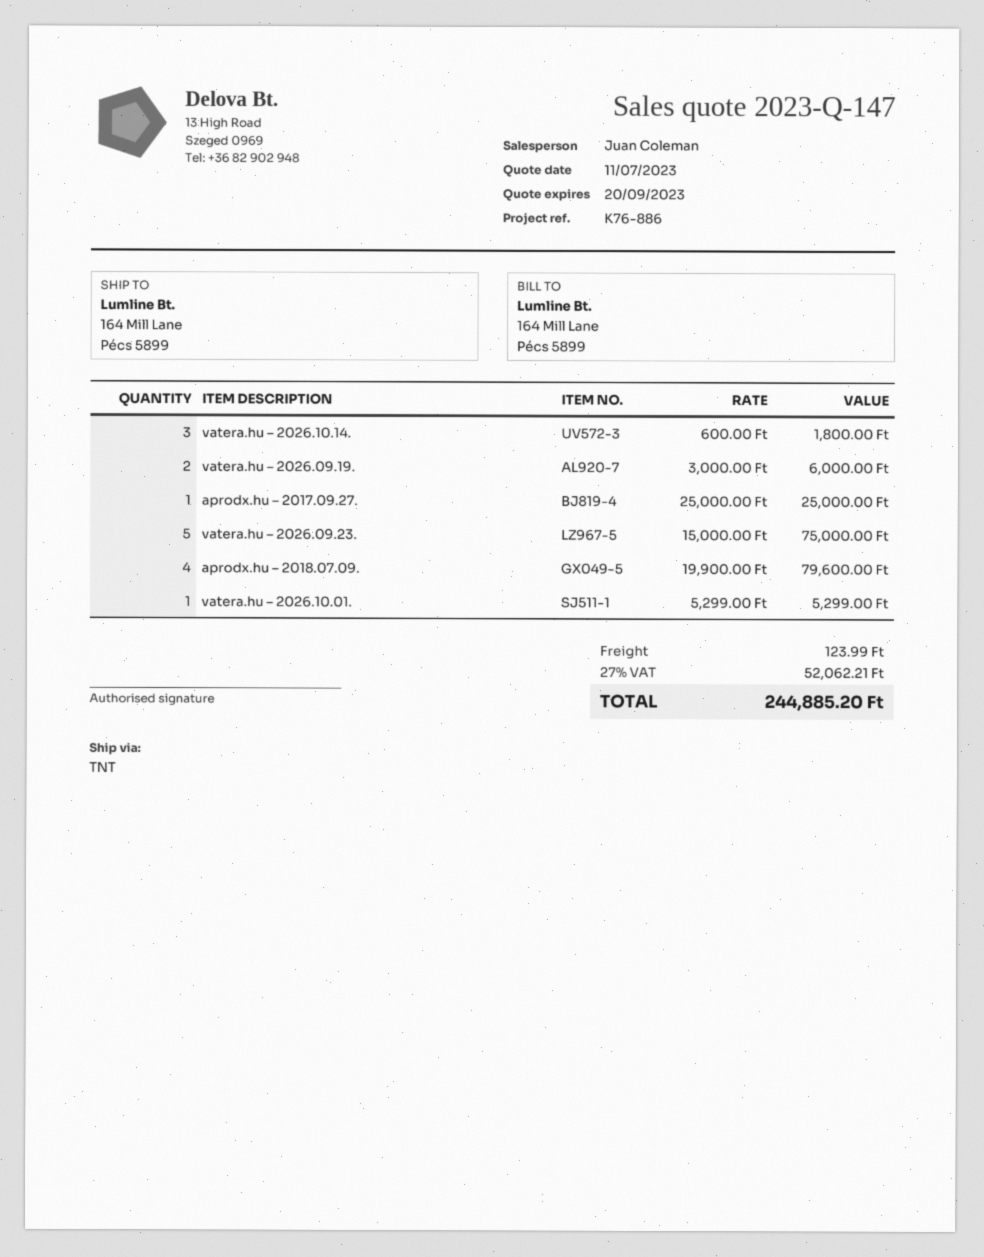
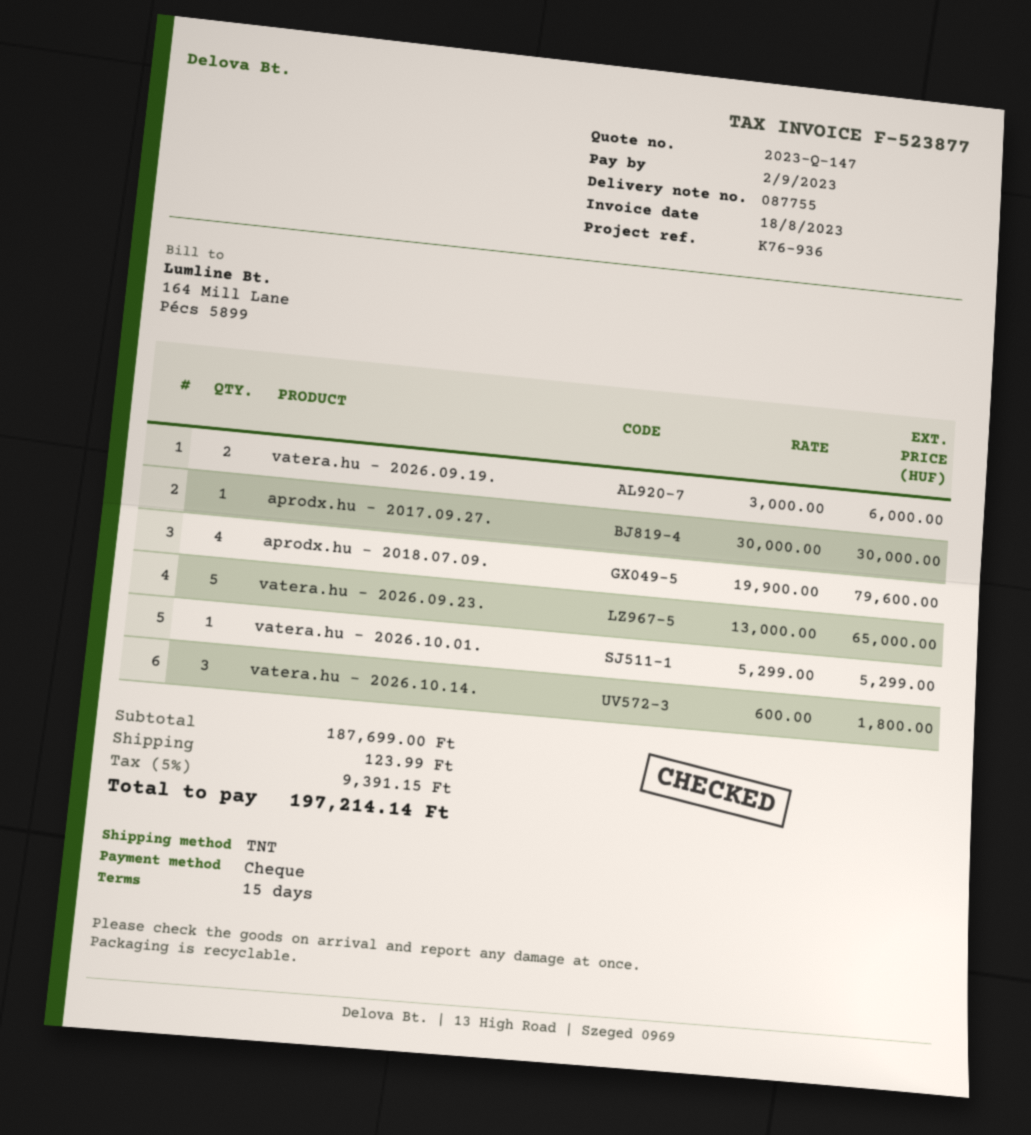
reference: K76-886 -> K76-936
aprodx.hu – 2017.09.27.: 1 x 25000.00 = 25000.00 -> 1 x 30000.00 = 30000.00
vatera.hu – 2026.09.23.: 5 x 15000.00 = 75000.00 -> 5 x 13000.00 = 65000.00
tax: 27% = 52062.21 -> 5% = 9391.15
total: 244885.20 -> 197214.14

